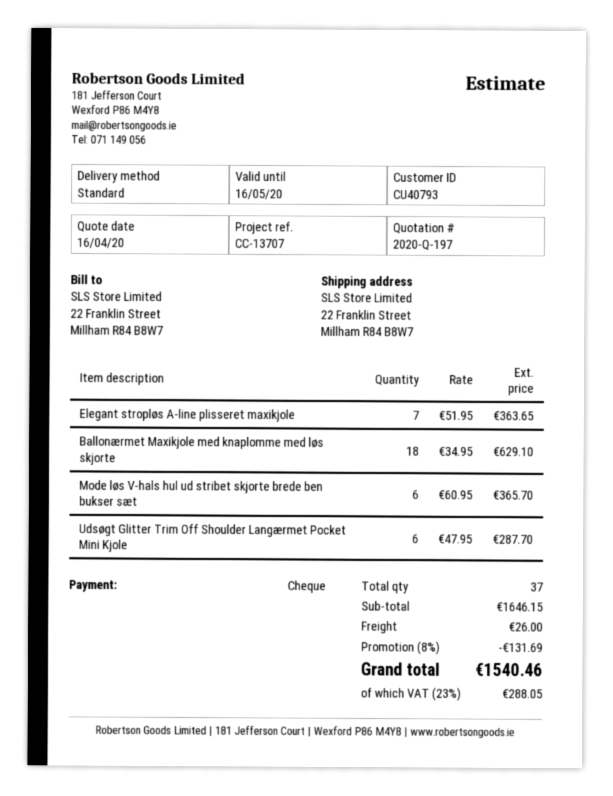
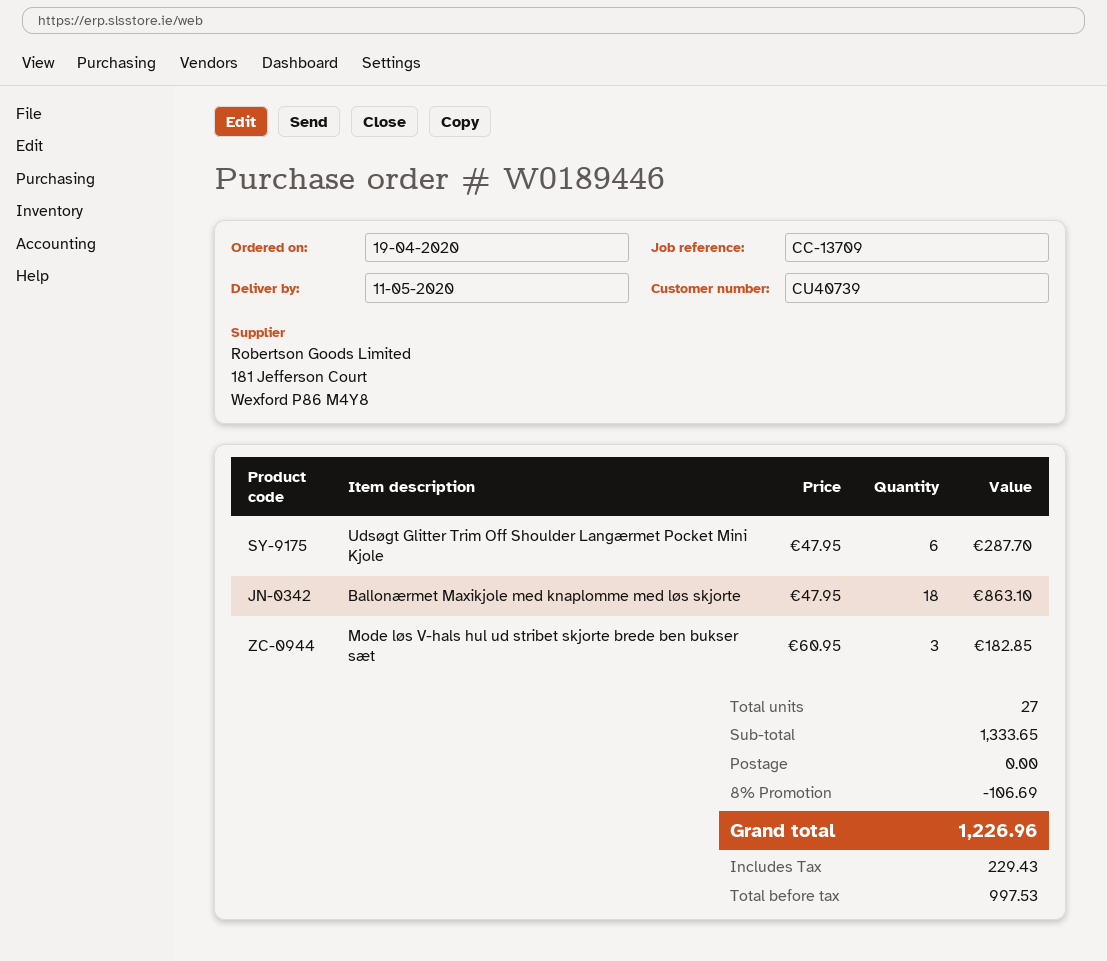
customer number: CU40793 -> CU40739
reference: CC-13707 -> CC-13709
Elegant stropløs A-line plisseret maxikjole: 7 x 51.95 = 363.65 -> none
Ballonærmet Maxikjole med knaplomme med løs skjorte: 18 x 34.95 = 629.10 -> 18 x 47.95 = 863.10
Mode løs V-hals hul ud stribet skjorte brede ben bukser sæt: 6 x 60.95 = 365.70 -> 3 x 60.95 = 182.85
total quantity: 37 -> 27
subtotal: 1646.15 -> 1333.65
discount: 8% = 131.69 -> 8% = 106.69
shipping: 26.00 -> 0.00
tax: 288.05 -> 229.43
total: 1540.46 -> 1226.96

